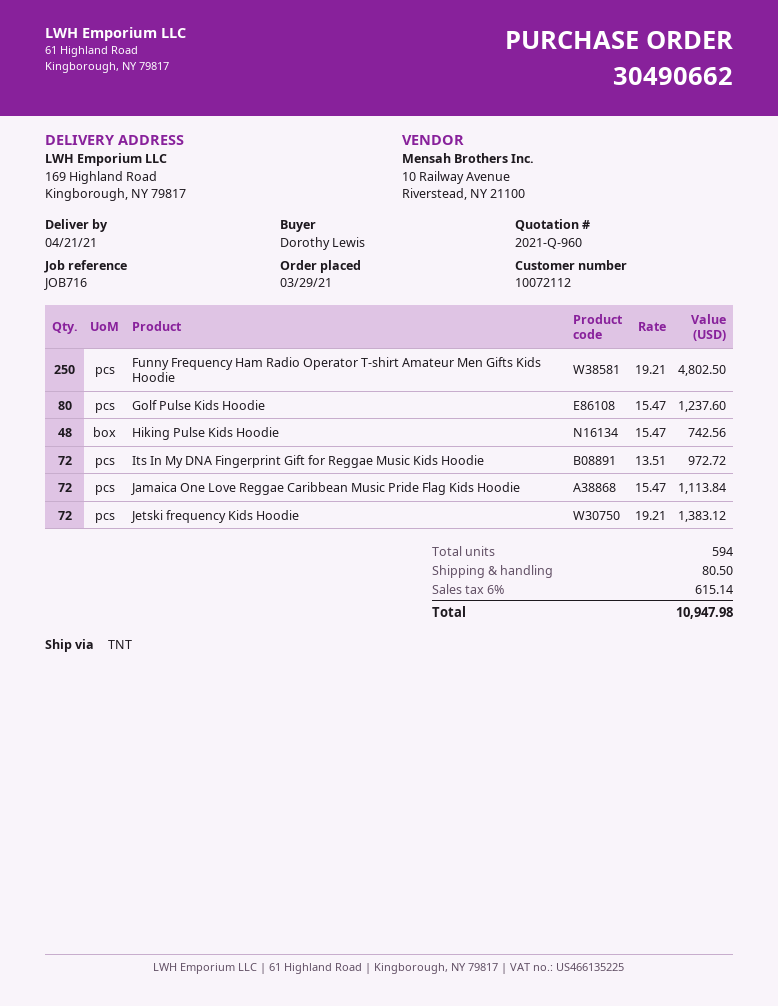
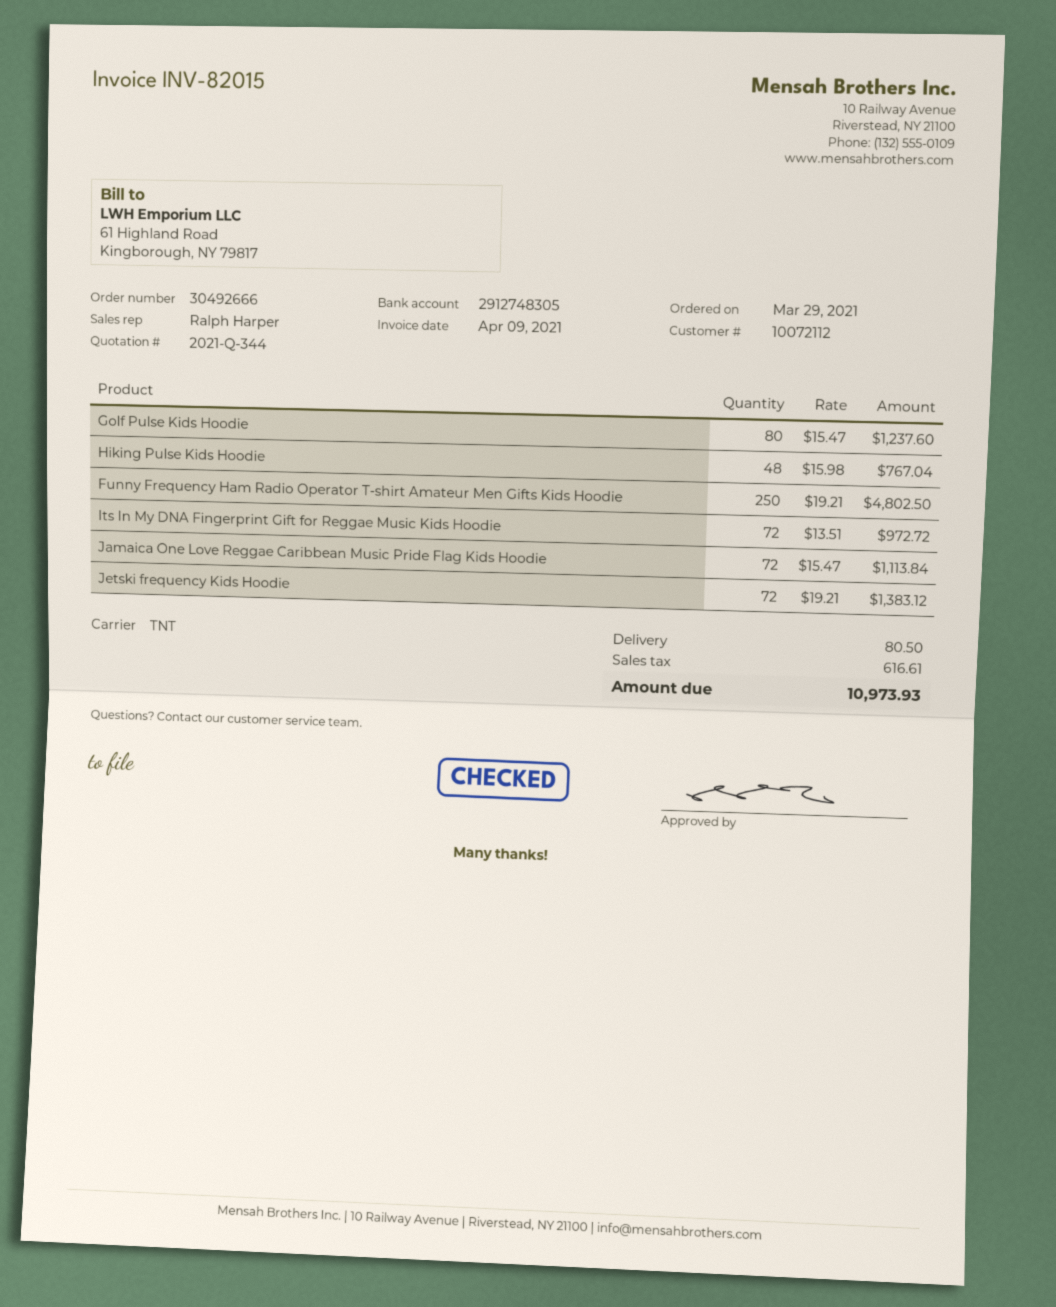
quote number: 2021-Q-960 -> 2021-Q-344
order number: 30490662 -> 30492666
Hiking Pulse Kids Hoodie: 48 x 15.47 = 742.56 -> 48 x 15.98 = 767.04
tax: 615.14 -> 616.61
total: 10947.98 -> 10973.93

